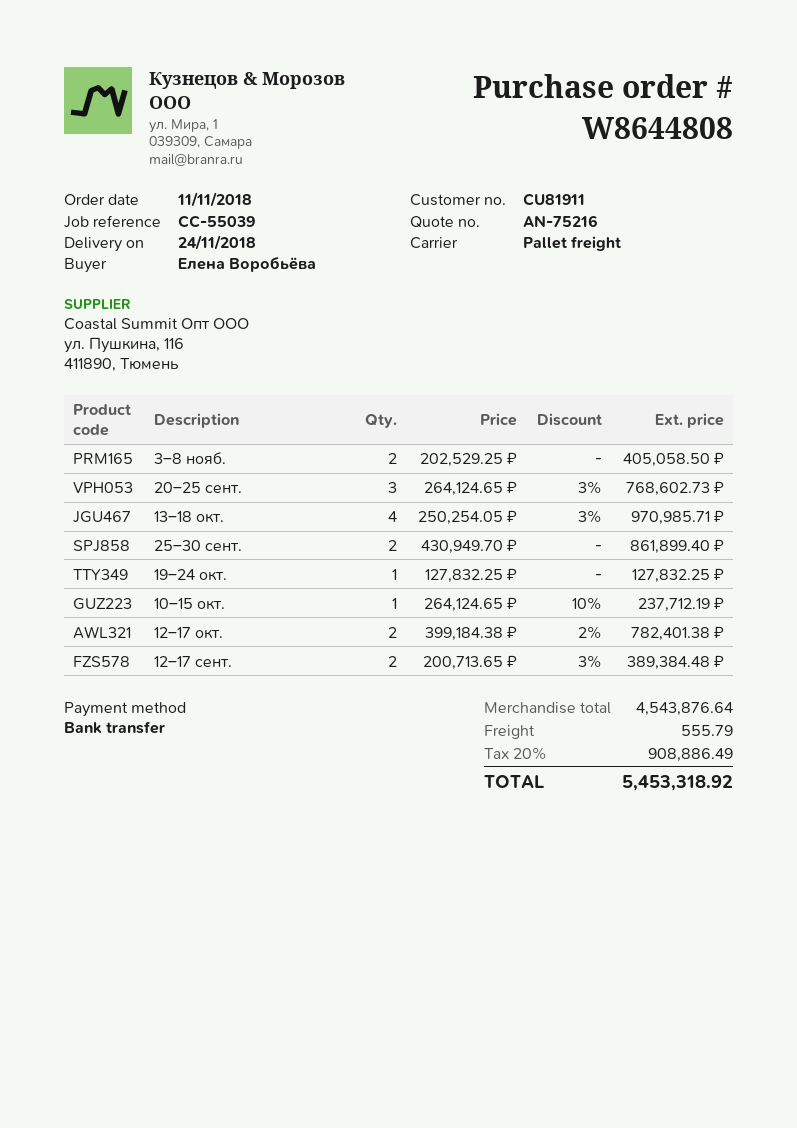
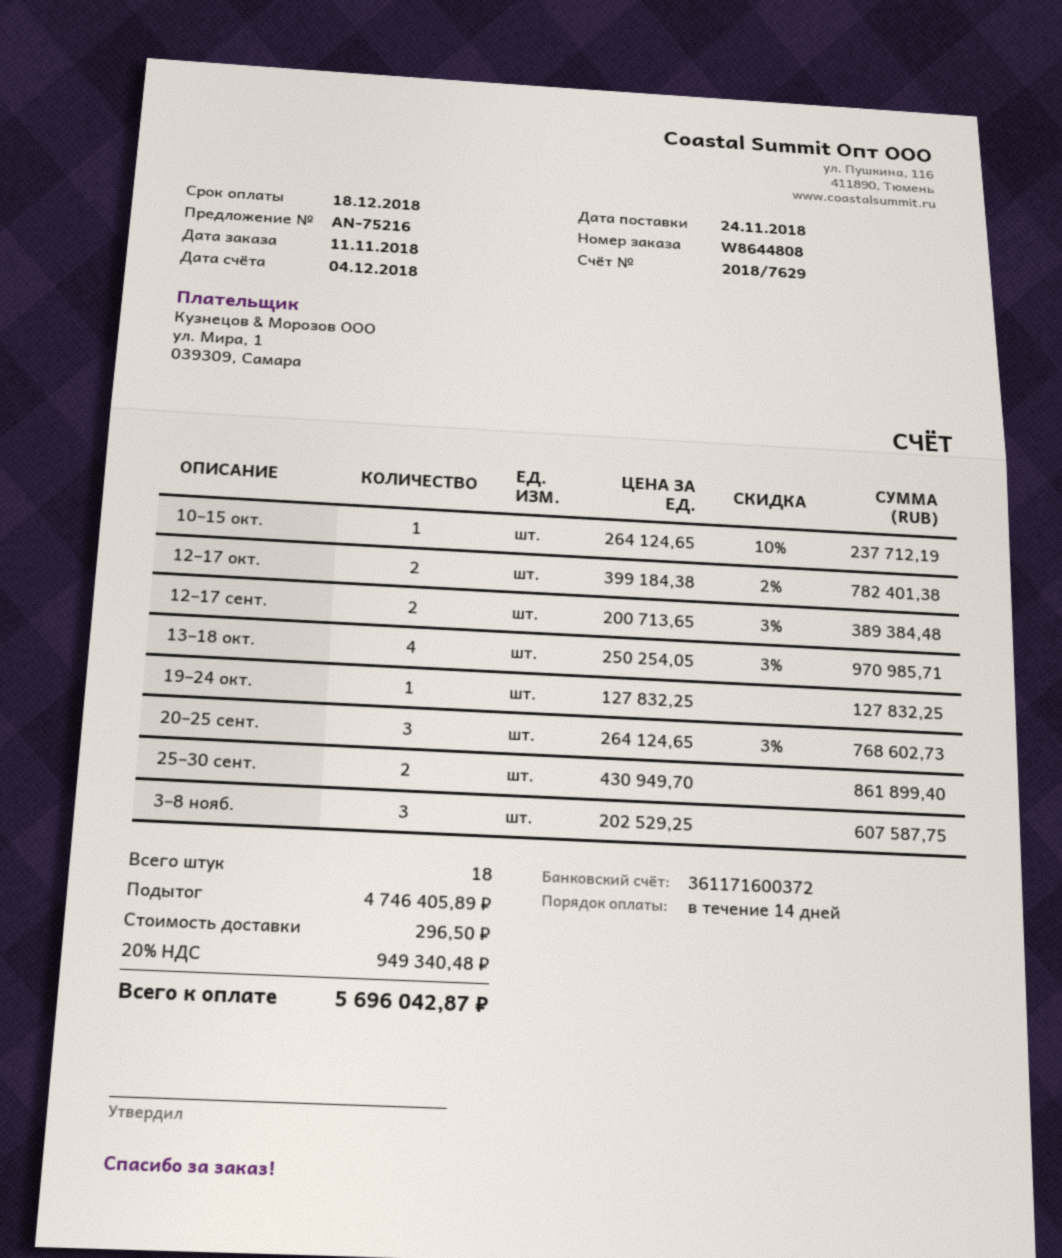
3–8 нояб.: 2 x 202529.25 = 405058.50 -> 3 x 202529.25 = 607587.75
subtotal: 4543876.64 -> 4746405.89
shipping: 555.79 -> 296.50
tax: 20% = 908886.49 -> 20% = 949340.48
total: 5453318.92 -> 5696042.87

